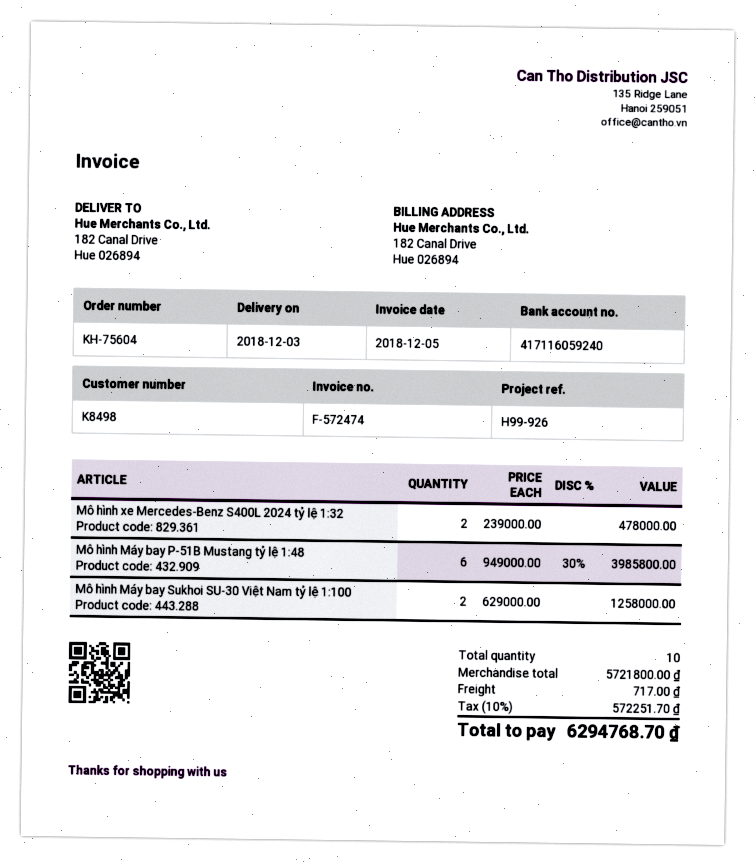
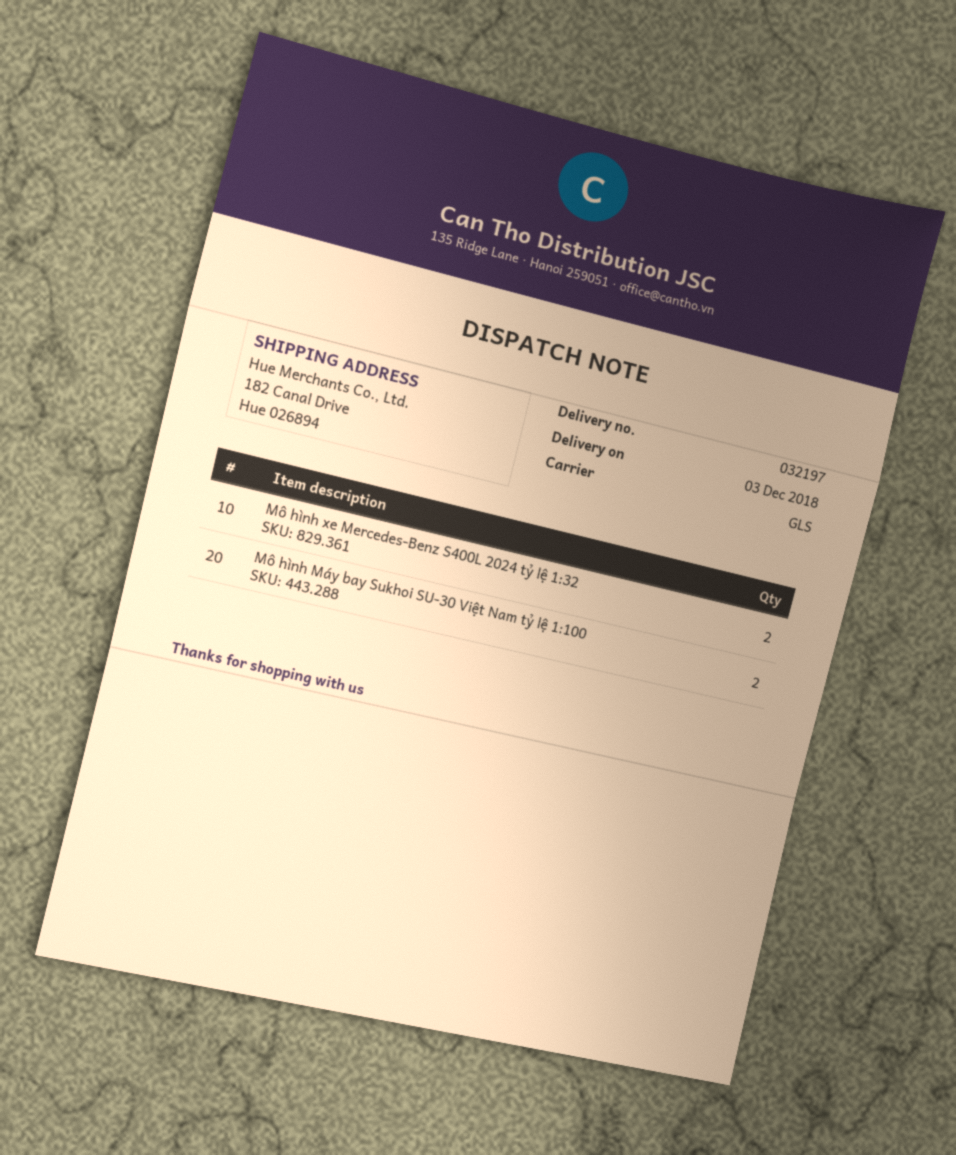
Mô hình Máy bay P-51B Mustang tỷ lệ 1:48: 6 -> none

